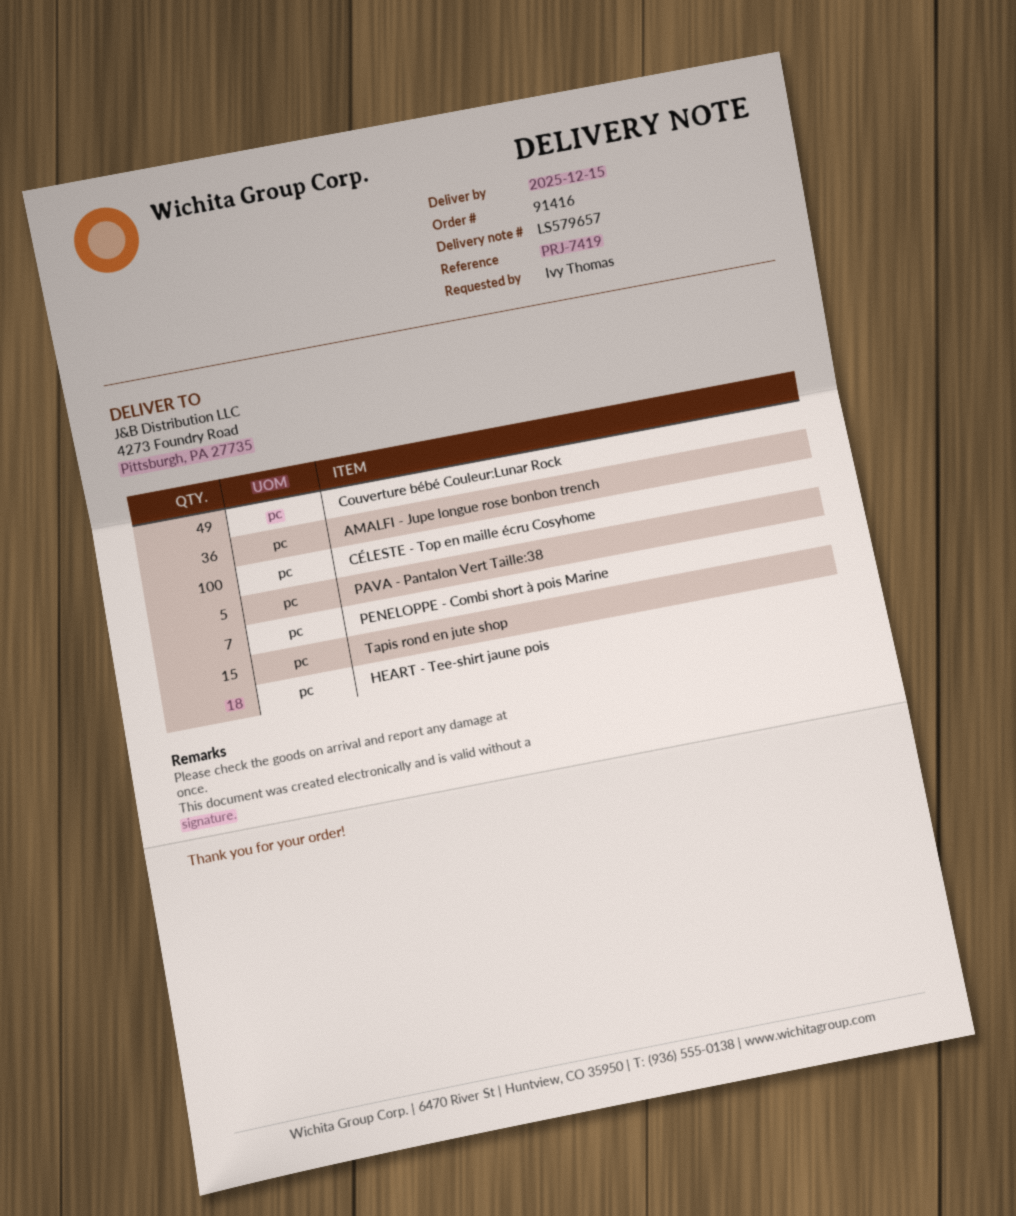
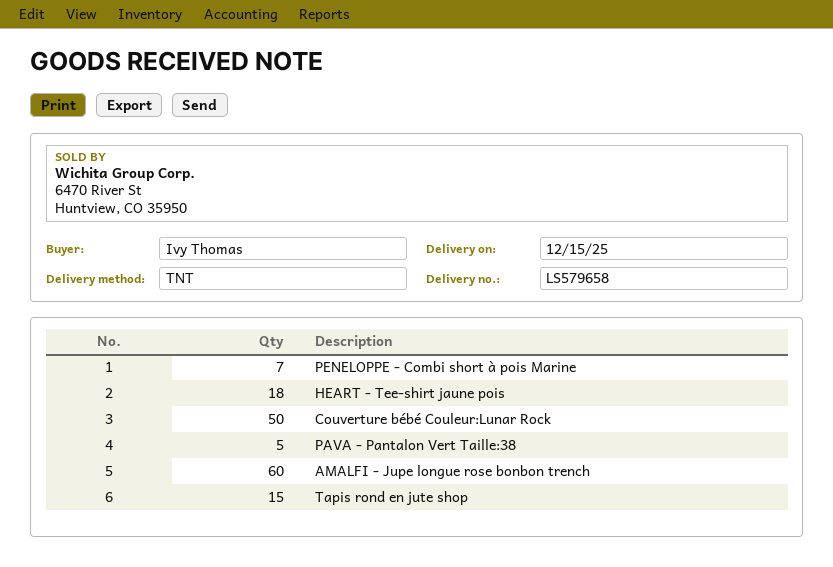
delivery note number: LS579657 -> LS579658
Couverture bébé Couleur:Lunar Rock: 49 -> 50
AMALFI - Jupe longue rose bonbon trench: 36 -> 60
CÉLESTE - Top en maille écru Cosyhome: 100 -> none

